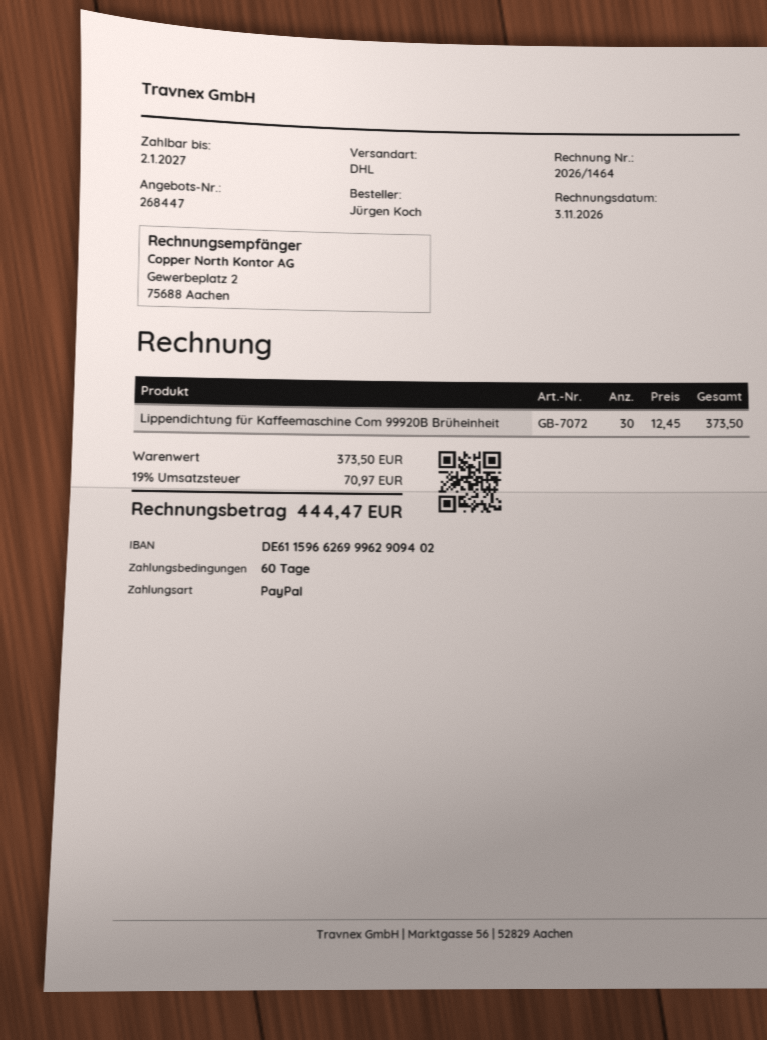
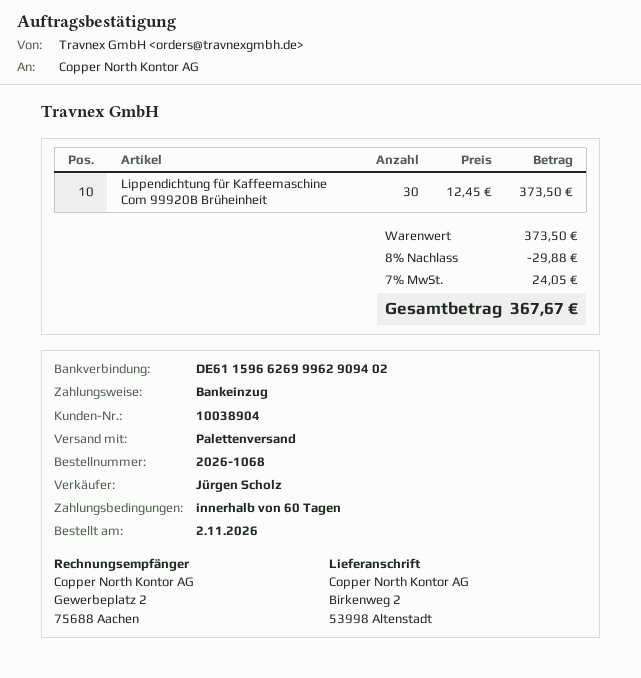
payment method: PayPal -> direct debit
shipping method: DHL -> pallet freight
discount: none -> 8% = 29.88
tax: 19% = 70.97 -> 7% = 24.05
total: 444.47 -> 367.67

